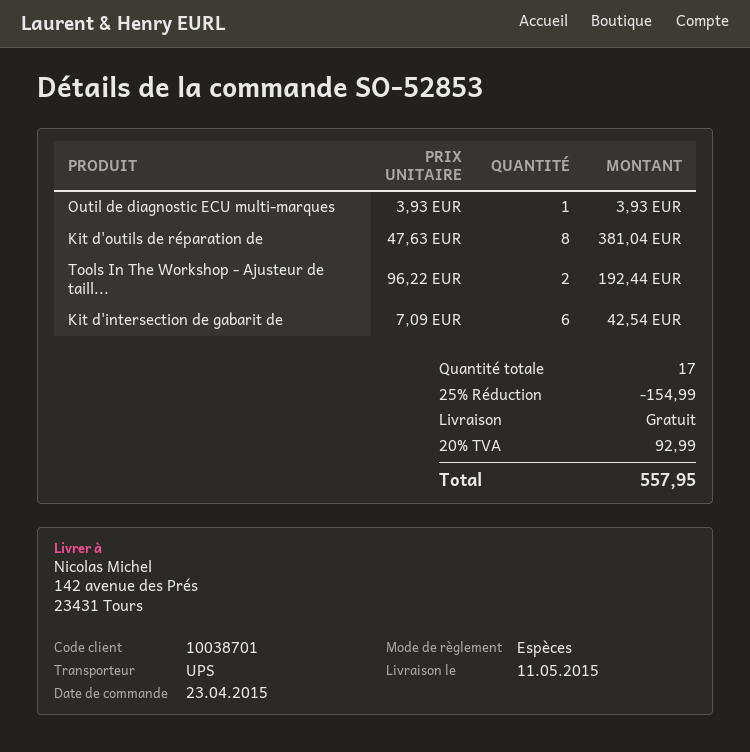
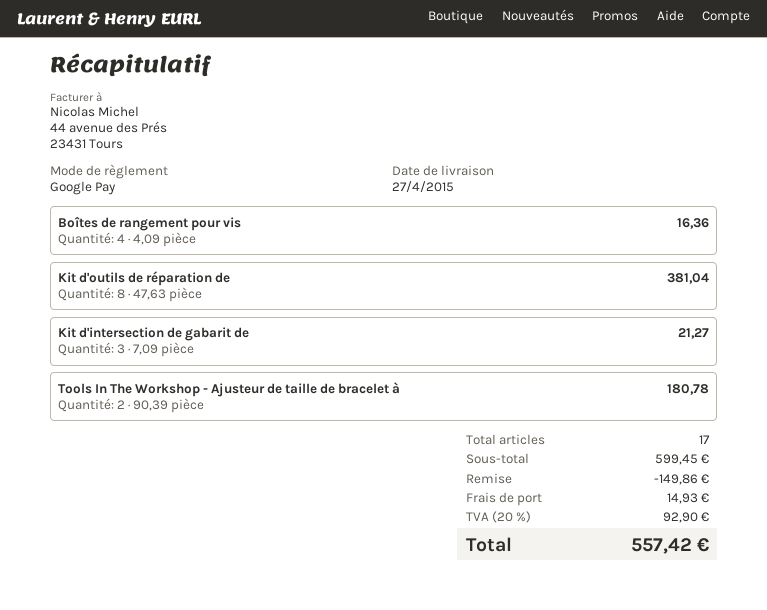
delivery date: 2015-05-11 -> 2015-04-27
payment method: cash -> Google Pay
Outil de diagnostic ECU multi-marques: 1 x 3.93 = 3.93 -> none
Tools In The Workshop - Ajusteur de taill...: 2 x 96.22 = 192.44 -> 2 x 90.39 = 180.78
Kit d'intersection de gabarit de: 6 x 7.09 = 42.54 -> 3 x 7.09 = 21.27
Boîtes de rangement pour vis: none -> 4 x 4.09 = 16.36
discount: 154.99 -> 149.86
shipping: 0.00 -> 14.93
tax: 20% = 92.99 -> 20% = 92.90
total: 557.95 -> 557.42

